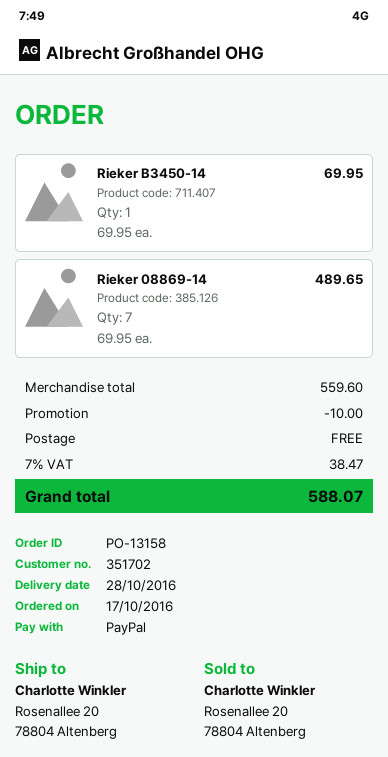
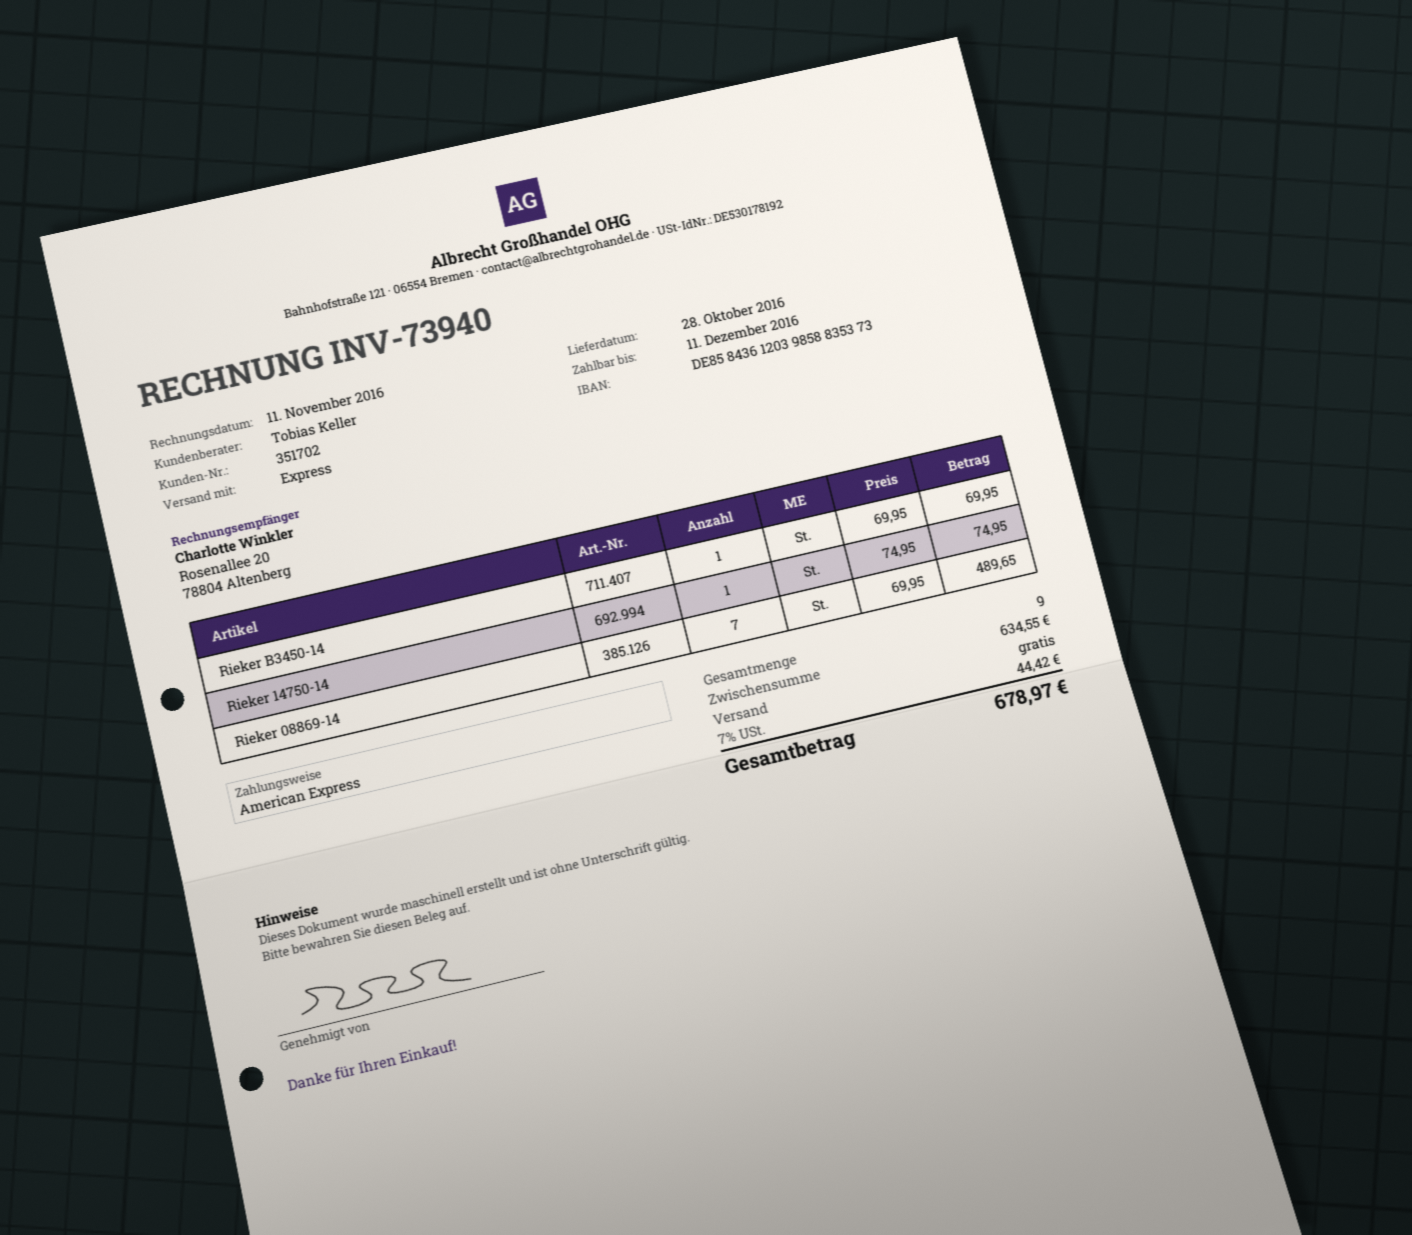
payment method: PayPal -> American Express
Rieker 14750-14: none -> 1 x 74.95 = 74.95
subtotal: 559.60 -> 634.55
discount: 10.00 -> none
tax: 7% = 38.47 -> 7% = 44.42
total: 588.07 -> 678.97

